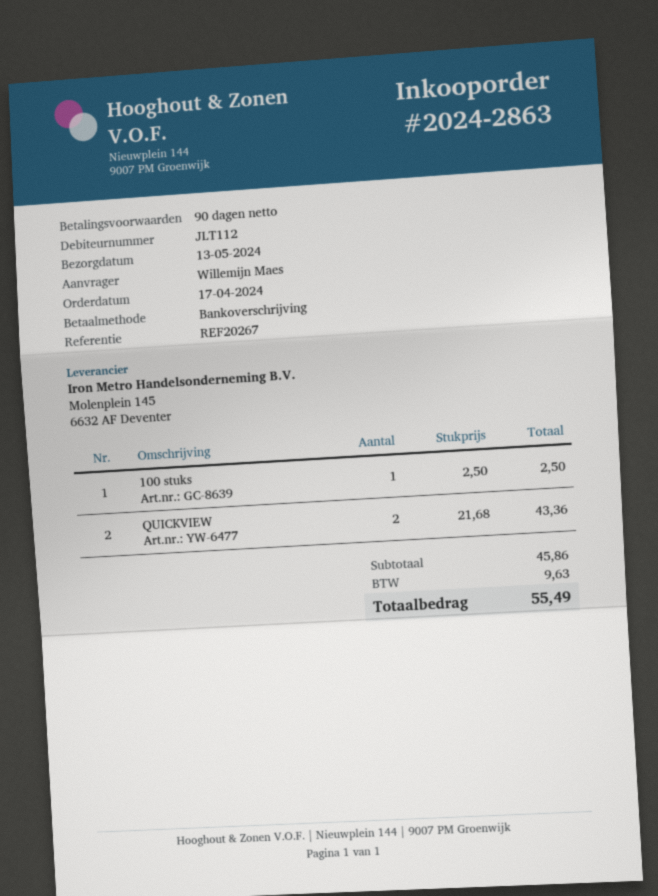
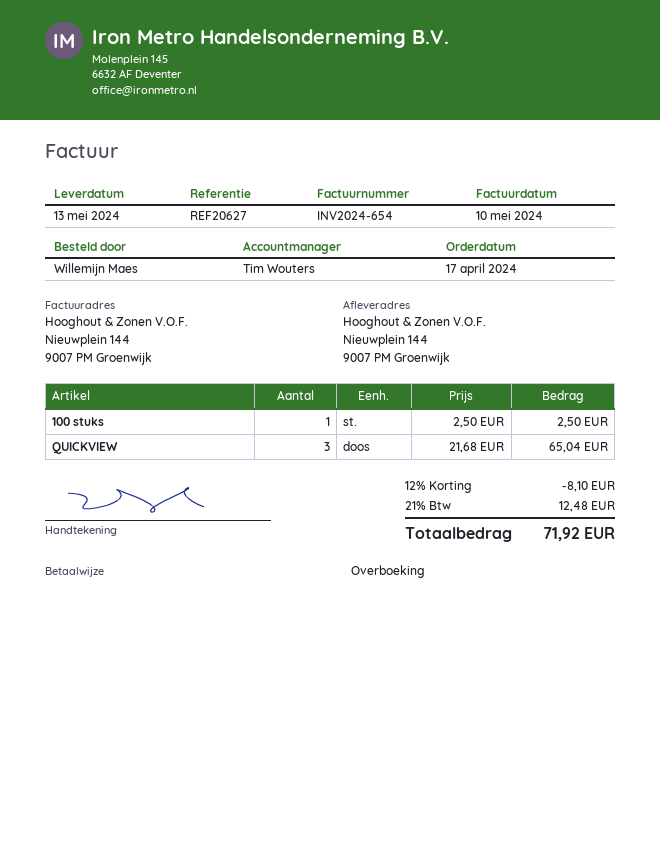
reference: REF20267 -> REF20627
QUICKVIEW: 2 x 21.68 = 43.36 -> 3 x 21.68 = 65.04
discount: none -> 12% = 8.10
tax: 9.63 -> 12.48
total: 55.49 -> 71.92

